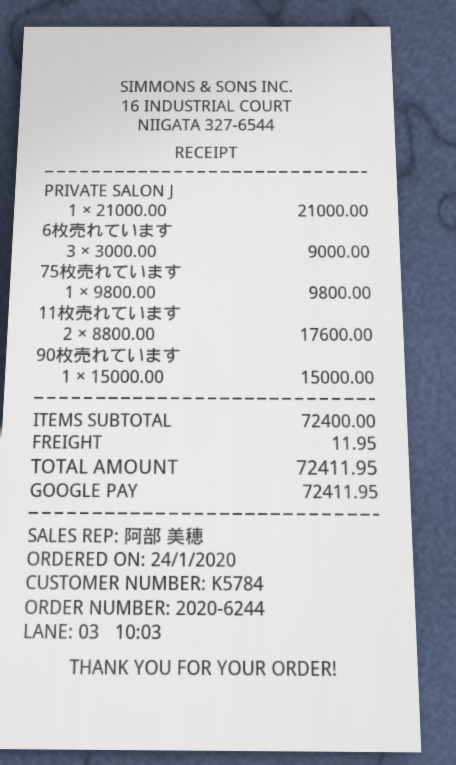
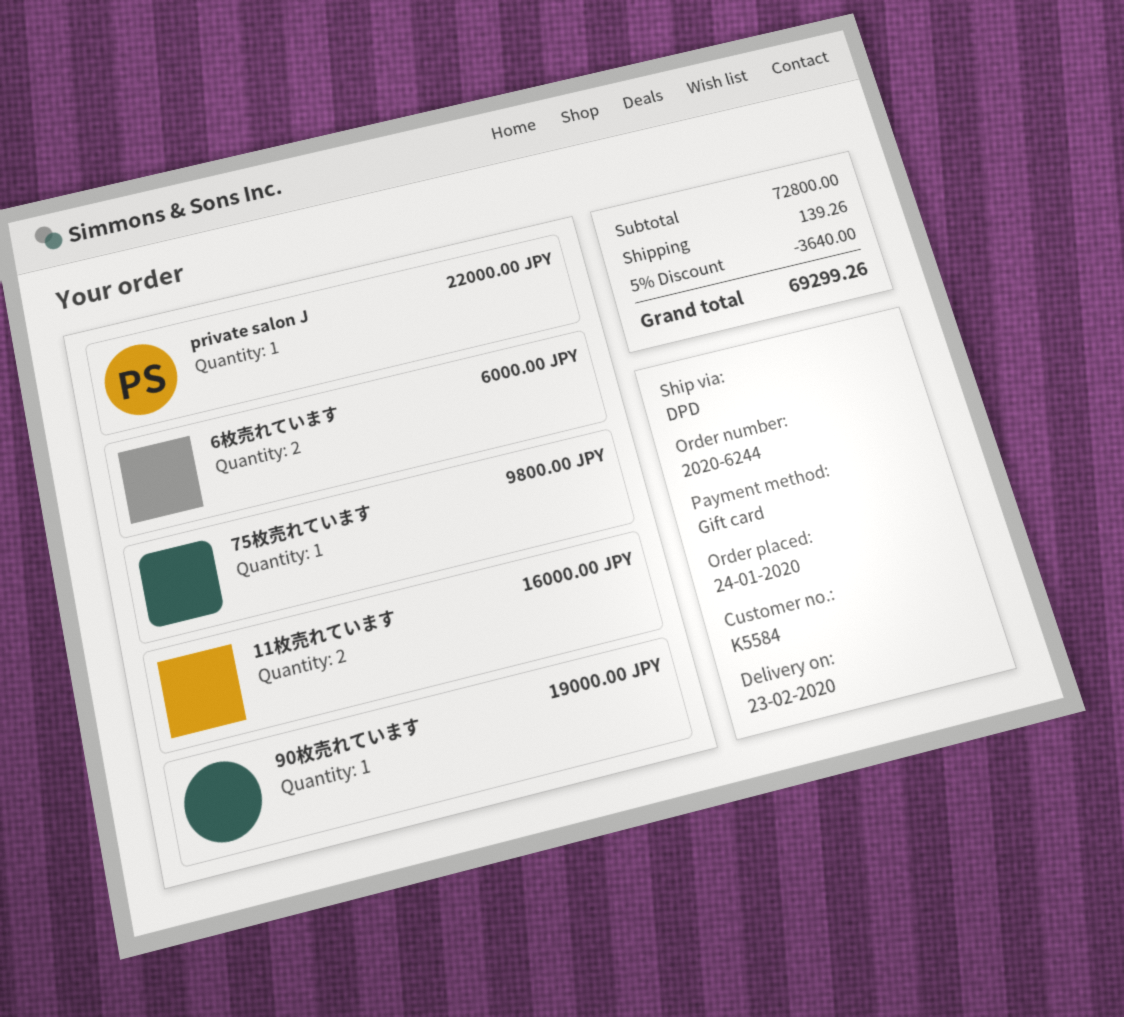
customer number: K5784 -> K5584
payment method: Google Pay -> gift card
PRIVATE SALON J: 1 for 21000.00 -> 1 for 22000.00
6枚売れています: 3 for 9000.00 -> 2 for 6000.00
11枚売れています: 2 for 17600.00 -> 2 for 16000.00
90枚売れています: 1 for 15000.00 -> 1 for 19000.00
subtotal: 72400.00 -> 72800.00
discount: none -> 5% = 3640.00
shipping: 11.95 -> 139.26
total: 72411.95 -> 69299.26

